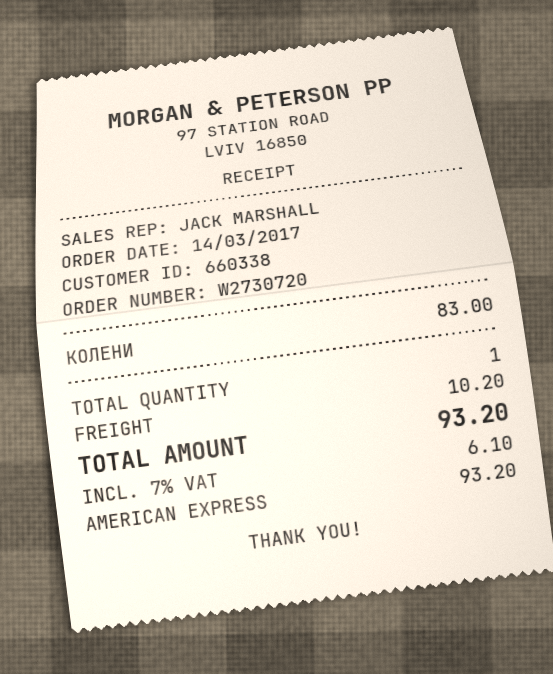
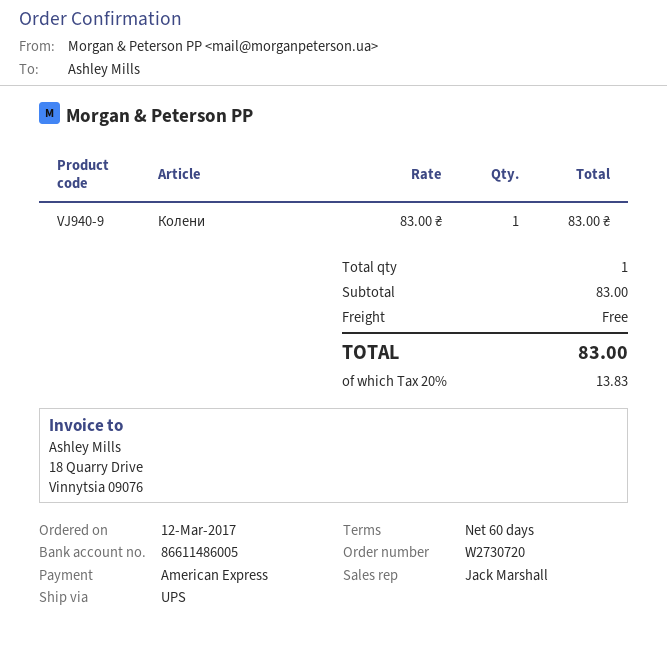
order date: 2017-03-14 -> 2017-03-12
shipping: 10.20 -> 0.00
tax: 7% = 6.10 -> 20% = 13.83
total: 93.20 -> 83.00

